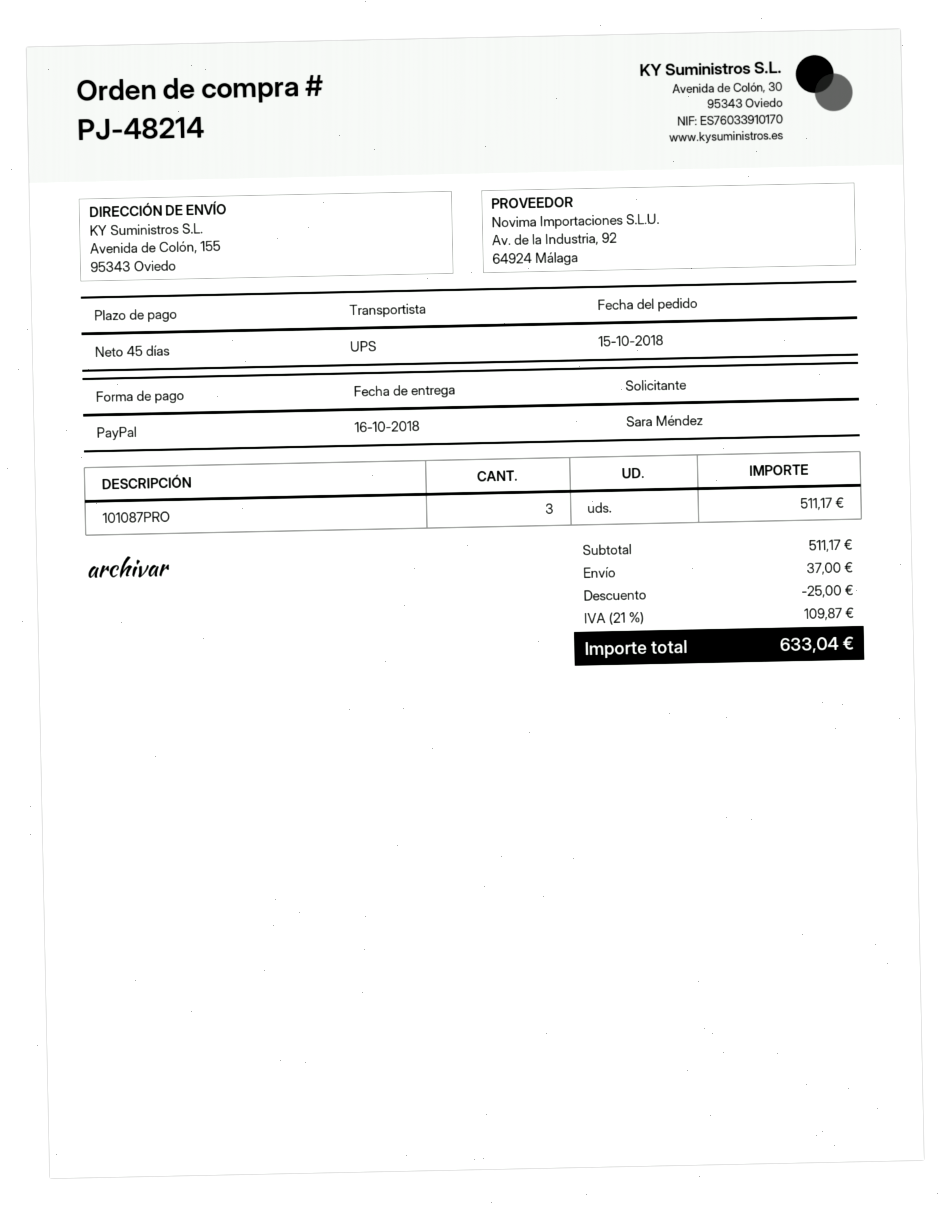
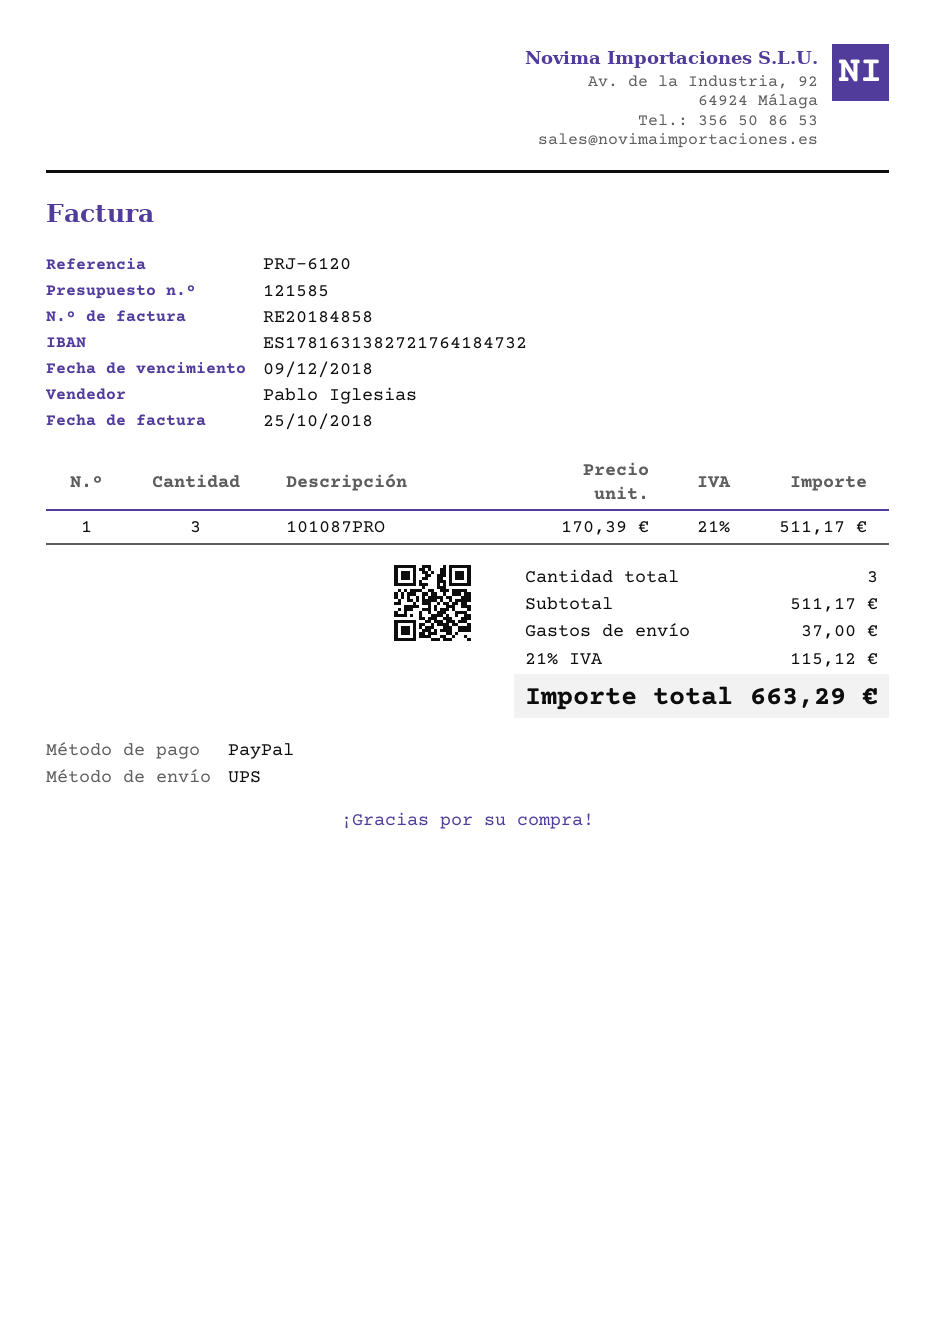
discount: 25.00 -> none
tax: 21% = 109.87 -> 21% = 115.12
total: 633.04 -> 663.29

